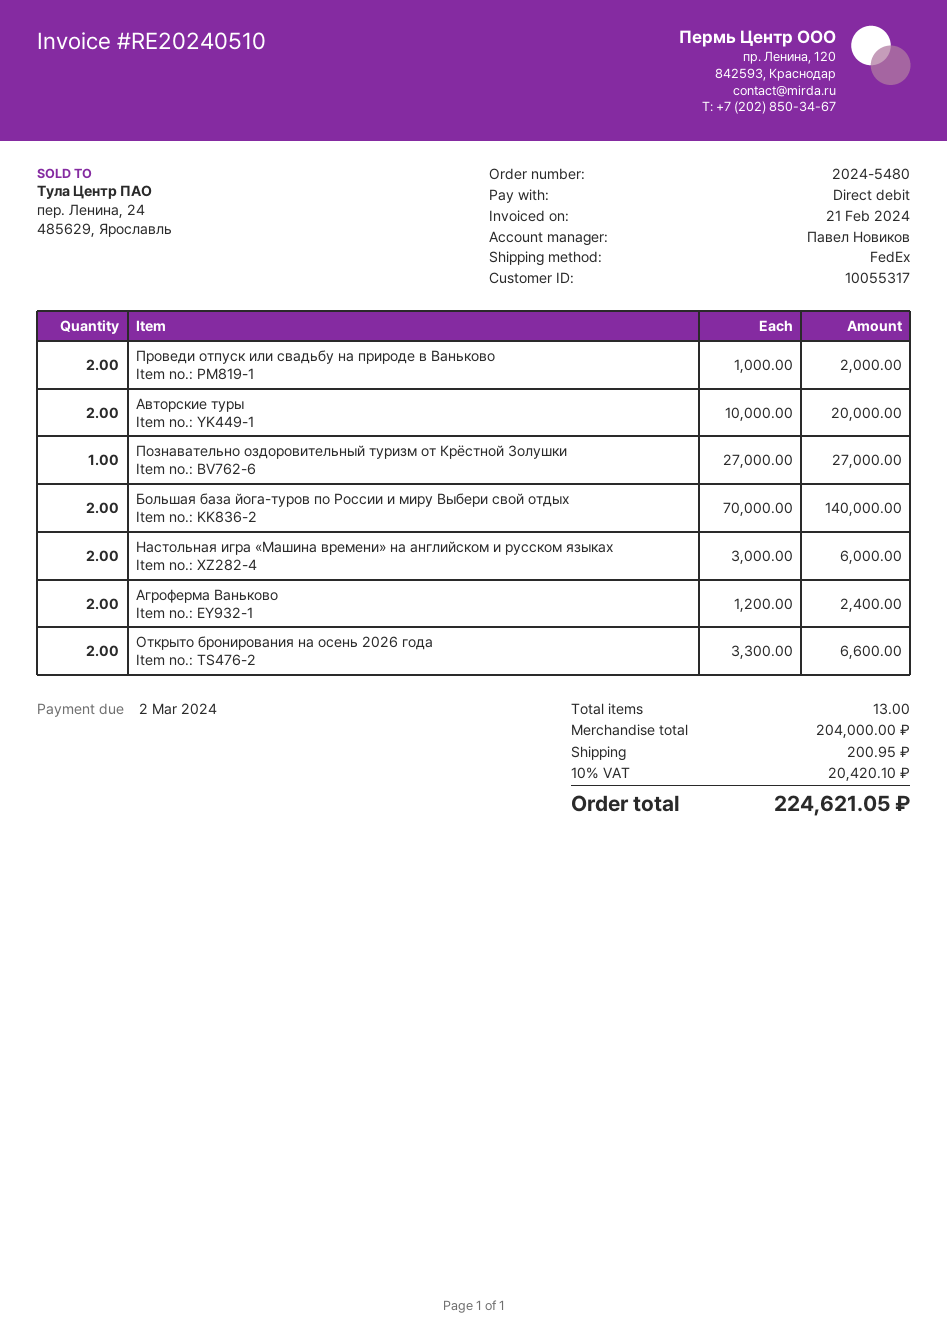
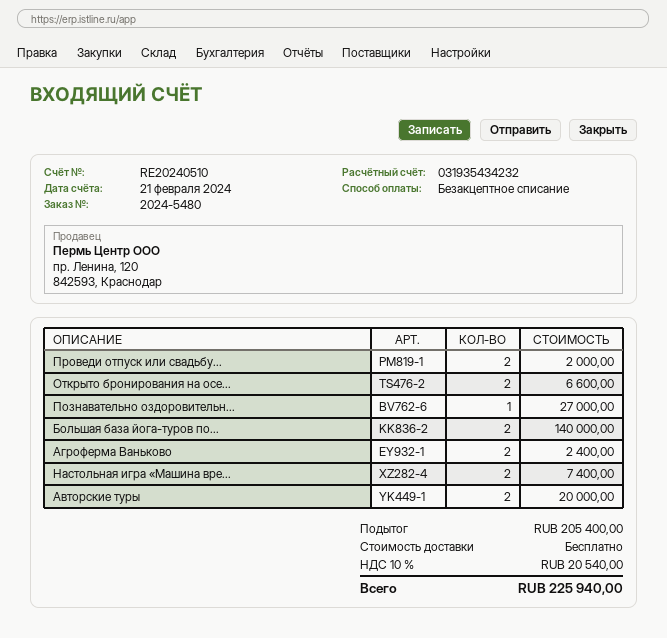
Настольная игра «Машина времени» на английском и русском языках: 2 for 6000.00 -> 2 for 7400.00
subtotal: 204000.00 -> 205400.00
shipping: 200.95 -> 0.00
tax: 10% = 20420.10 -> 10% = 20540.00
total: 224621.05 -> 225940.00

